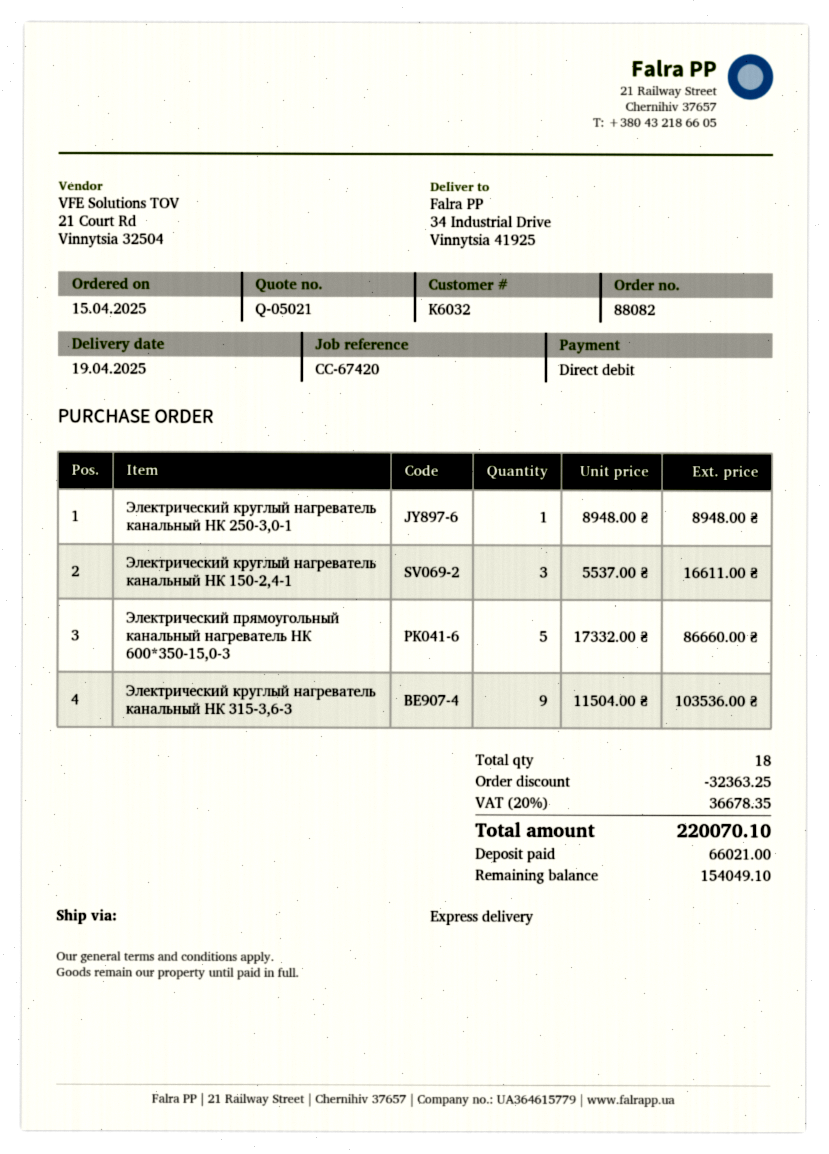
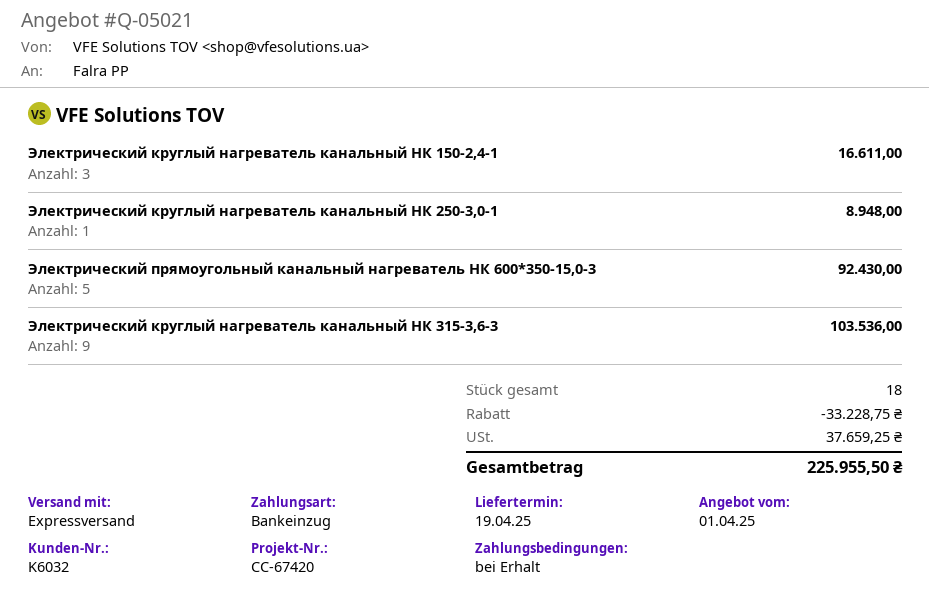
Электрический прямоугольный канальный нагреватель НК 600*350-15,0-3: 5 for 86660.00 -> 5 for 92430.00
discount: 32363.25 -> 33228.75
tax: 36678.35 -> 37659.25
total: 220070.10 -> 225955.50

